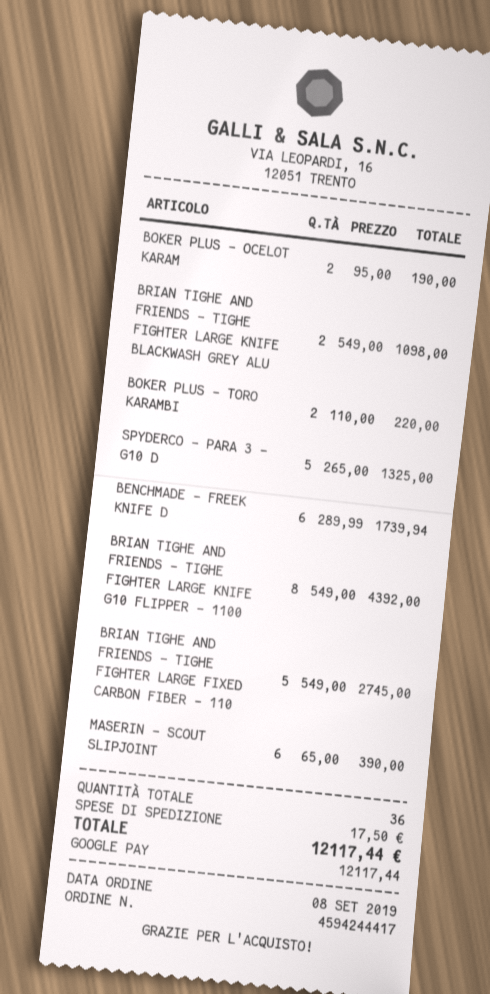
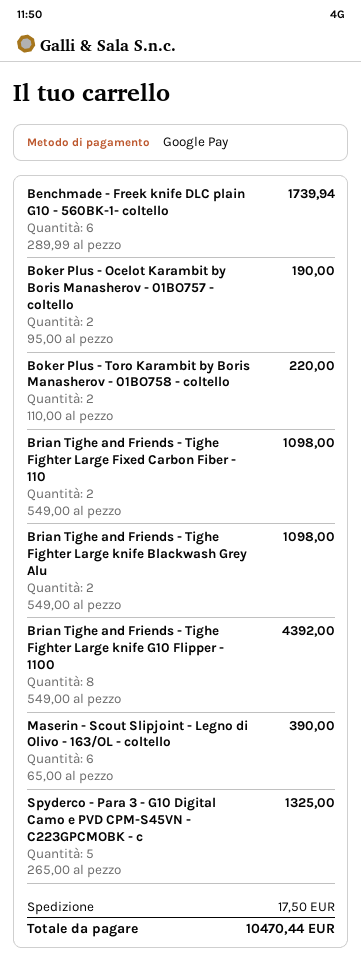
BRIAN TIGHE AND FRIENDS - TIGHE FIGHTER LARGE FIXED CARBON FIBER - 110: 5 x 549.00 = 2745.00 -> 2 x 549.00 = 1098.00
total: 12117.44 -> 10470.44

